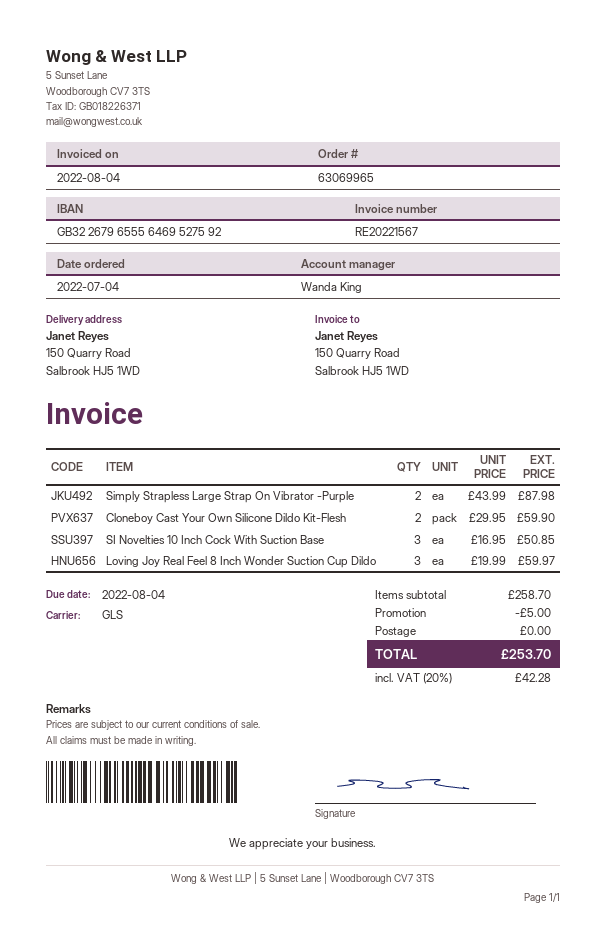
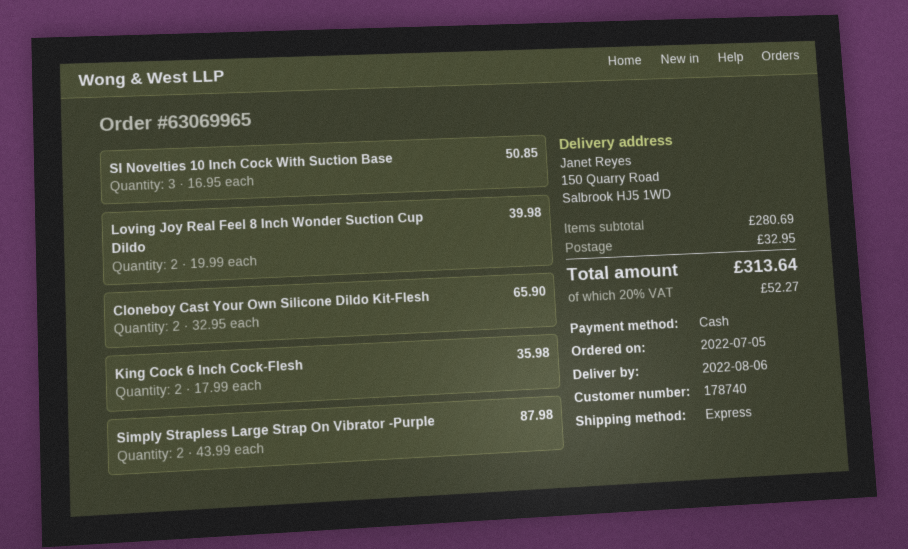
order date: 2022-07-04 -> 2022-07-05
shipping method: GLS -> express
Cloneboy Cast Your Own Silicone Dildo Kit-Flesh: 2 x 29.95 = 59.90 -> 2 x 32.95 = 65.90
Loving Joy Real Feel 8 Inch Wonder Suction Cup Dildo: 3 x 19.99 = 59.97 -> 2 x 19.99 = 39.98
King Cock 6 Inch Cock-Flesh: none -> 2 x 17.99 = 35.98
subtotal: 258.70 -> 280.69
discount: 5.00 -> none
shipping: 0.00 -> 32.95
tax: 20% = 42.28 -> 20% = 52.27
total: 253.70 -> 313.64

